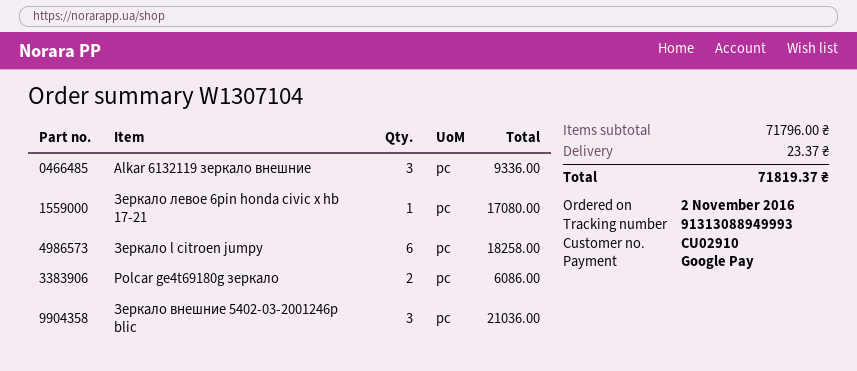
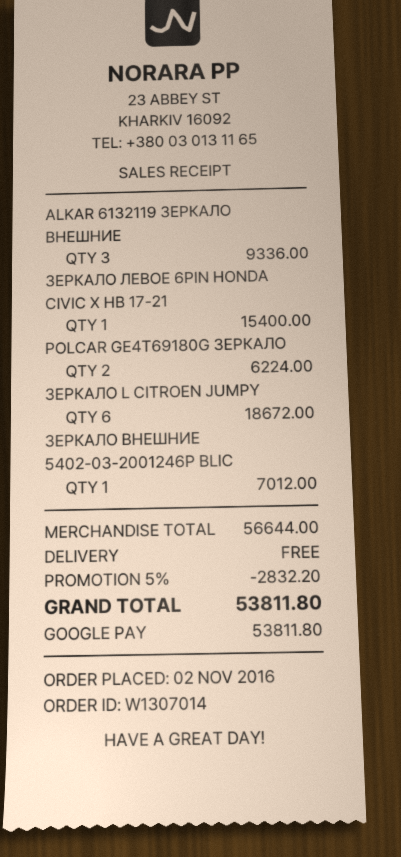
order number: W1307104 -> W1307014
Зеркало левое 6pin honda civic x hb 17-21: 1 for 17080.00 -> 1 for 15400.00
Зеркало l citroen jumpy: 6 for 18258.00 -> 6 for 18672.00
Polcar ge4t69180g зеркало: 2 for 6086.00 -> 2 for 6224.00
Зеркало внешние 5402-03-2001246p blic: 3 for 21036.00 -> 1 for 7012.00
subtotal: 71796.00 -> 56644.00
discount: none -> 5% = 2832.20
shipping: 23.37 -> 0.00
total: 71819.37 -> 53811.80

